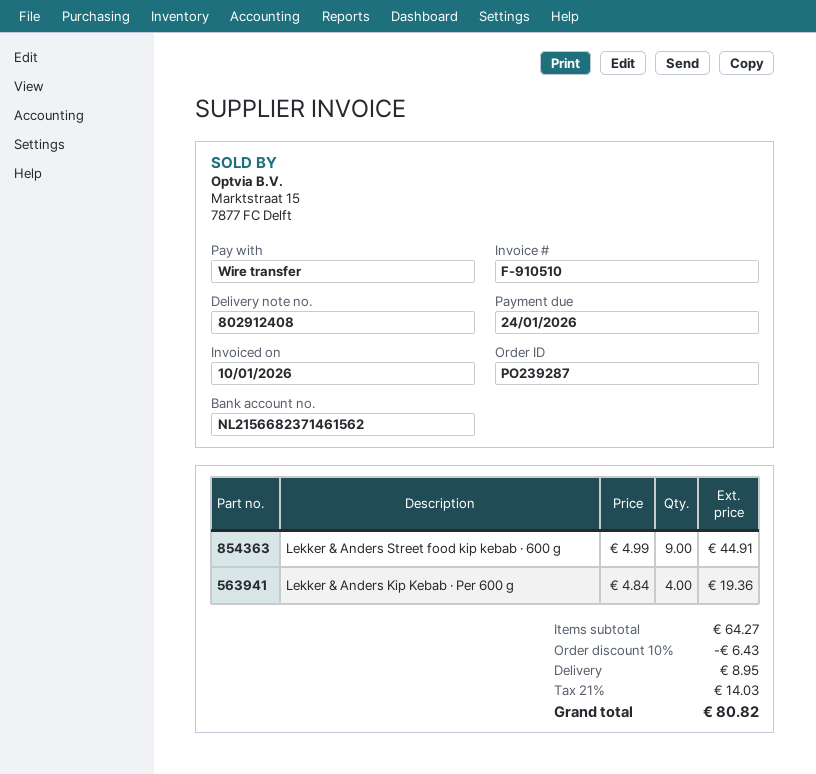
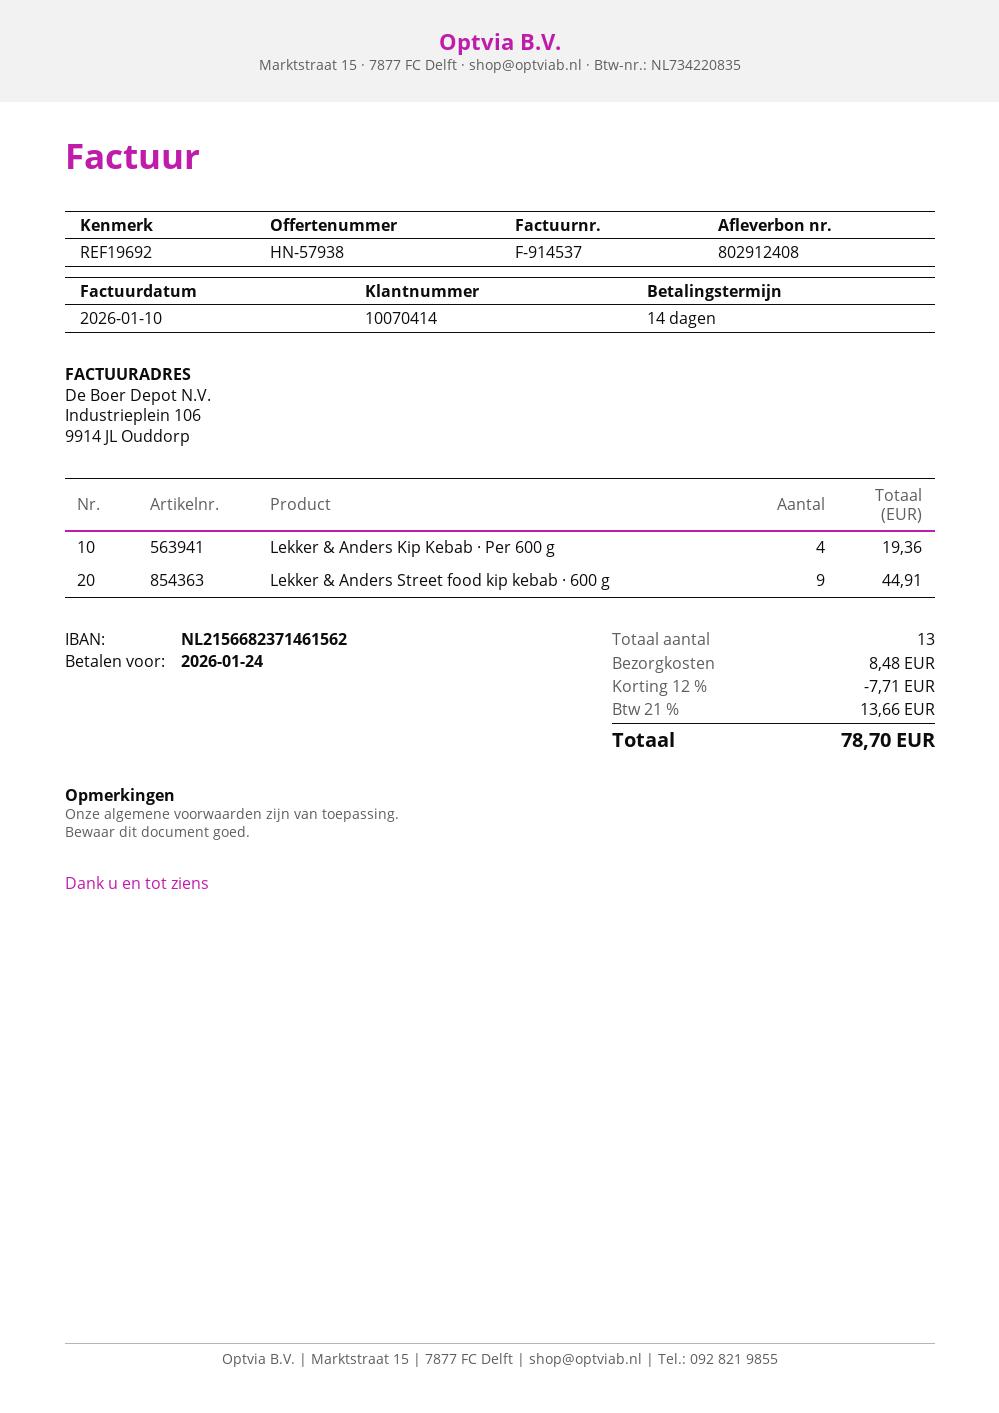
invoice number: F-910510 -> F-914537
discount: 10% = 6.43 -> 12% = 7.71
shipping: 8.95 -> 8.48
tax: 21% = 14.03 -> 21% = 13.66
total: 80.82 -> 78.70

